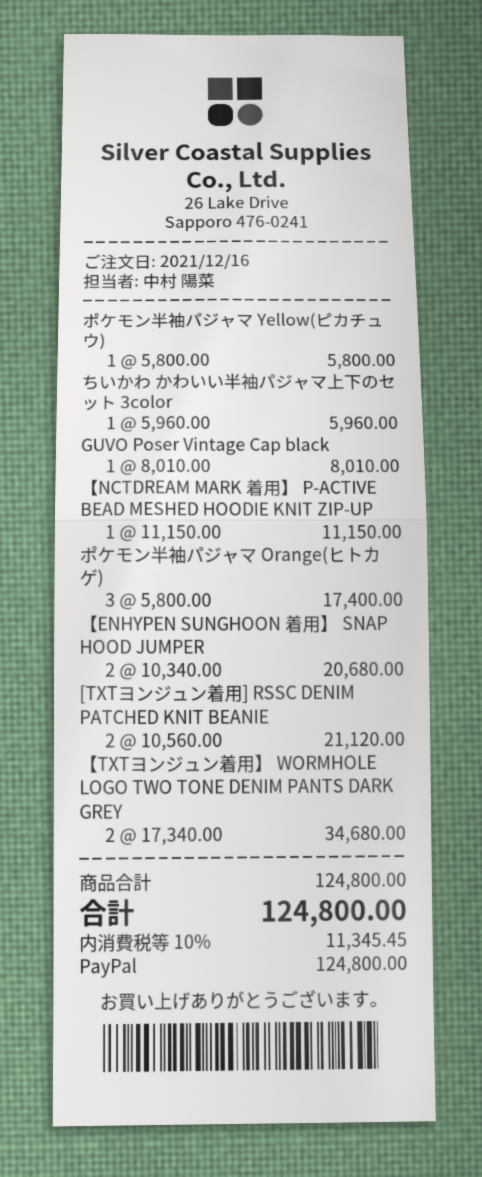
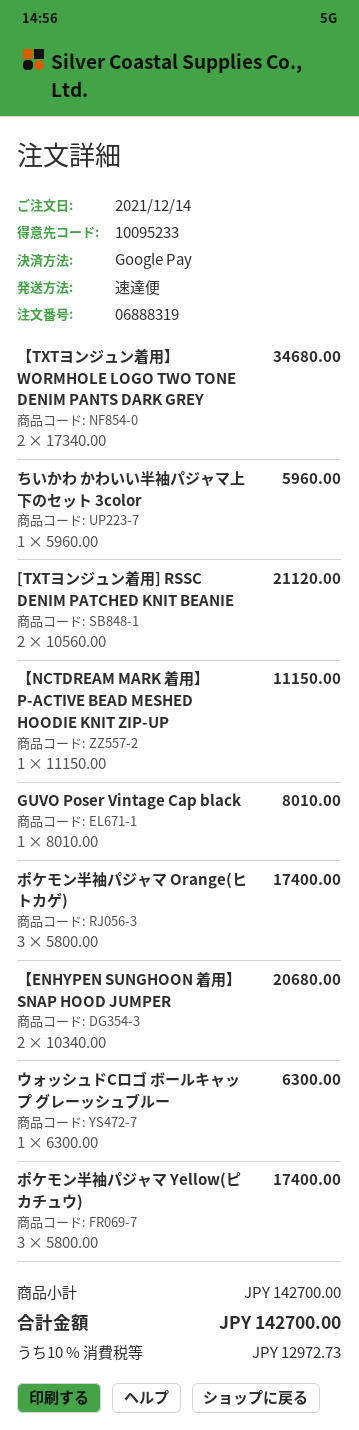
order date: 2021-12-16 -> 2021-12-14
payment method: PayPal -> Google Pay
ポケモン半袖パジャマ Yellow(ピカチュウ): 1 x 5800.00 = 5800.00 -> 3 x 5800.00 = 17400.00
ウォッシュドCロゴ ボールキャップ グレーッシュブルー: none -> 1 x 6300.00 = 6300.00
subtotal: 124800.00 -> 142700.00
tax: 10% = 11345.45 -> 10% = 12972.73
total: 124800.00 -> 142700.00

